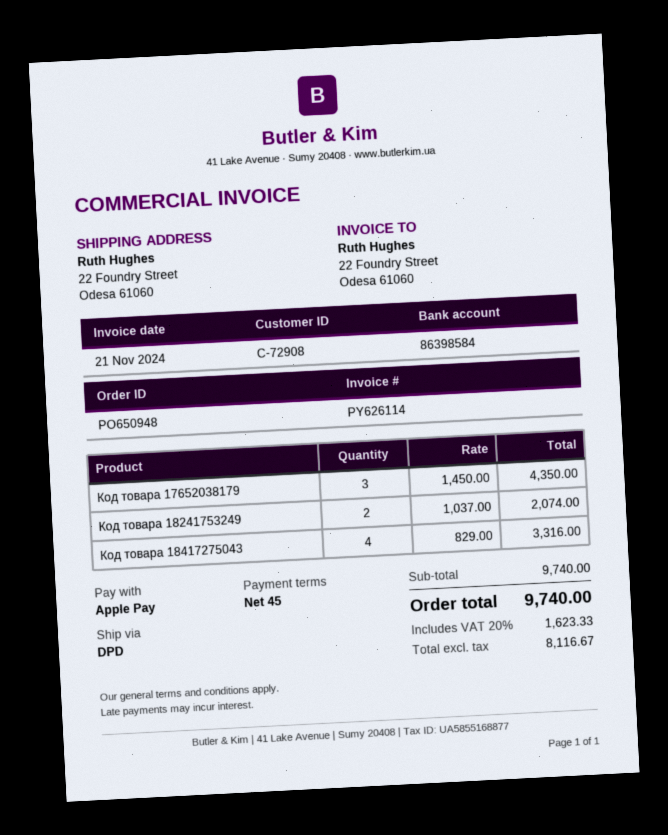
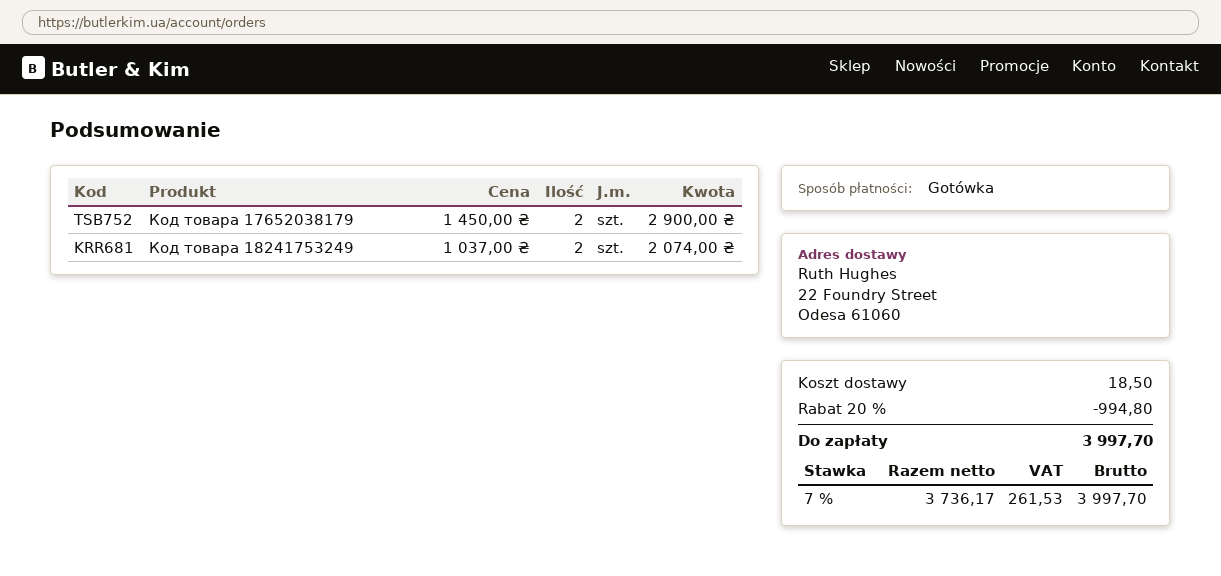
payment method: Apple Pay -> cash
Код товара 17652038179: 3 x 1450.00 = 4350.00 -> 2 x 1450.00 = 2900.00
Код товара 18417275043: 4 x 829.00 = 3316.00 -> none
discount: none -> 20% = 994.80
shipping: none -> 18.50
net: 8116.67 -> 3736.17
tax: 20% = 1623.33 -> 7% = 261.53
total: 9740.00 -> 3997.70

